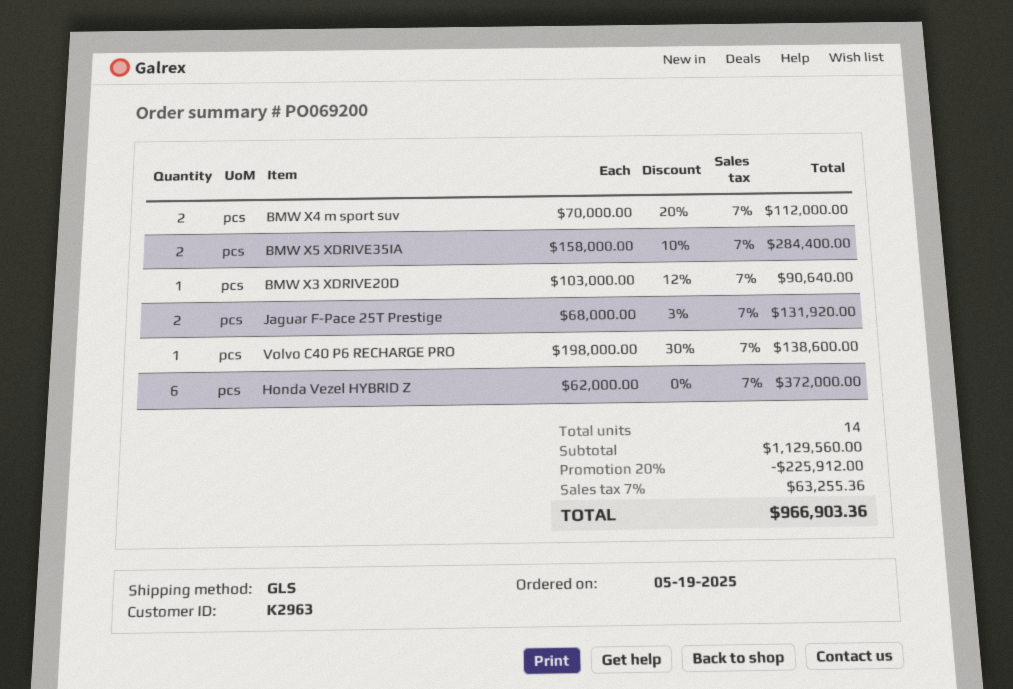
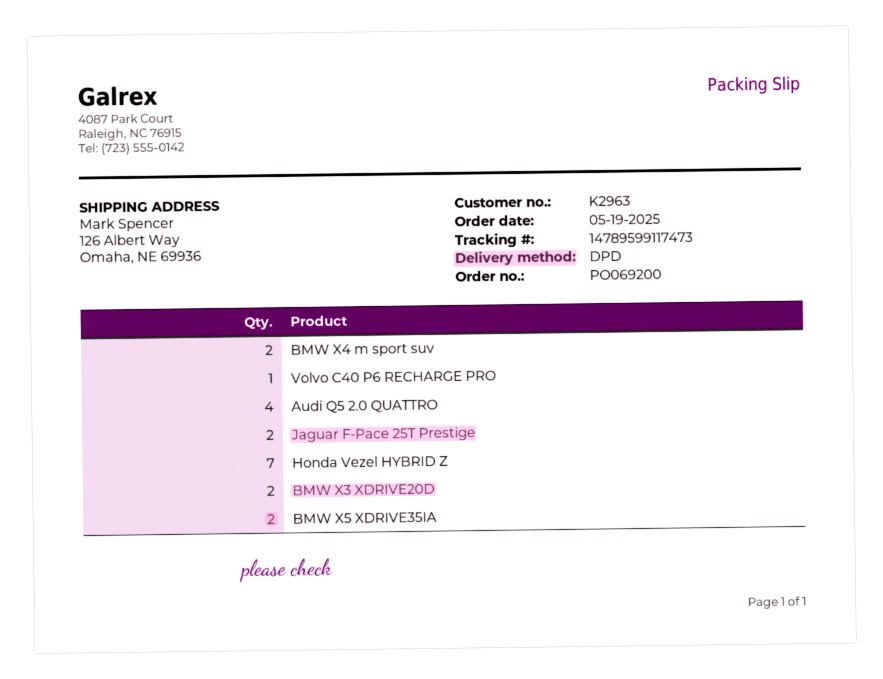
shipping method: GLS -> DPD
BMW X3 XDRIVE20D: 1 -> 2
Honda Vezel HYBRID Z: 6 -> 7
Audi Q5 2.0 QUATTRO: none -> 4

